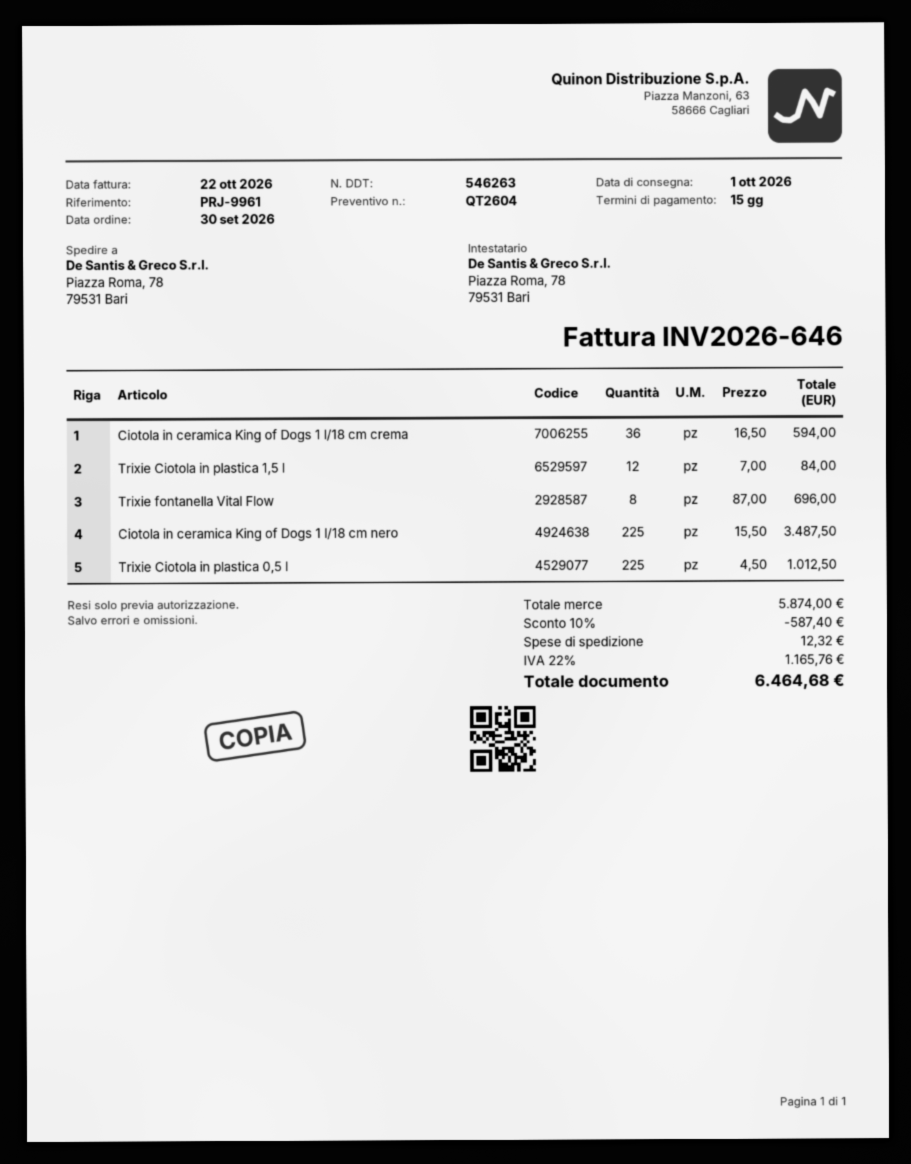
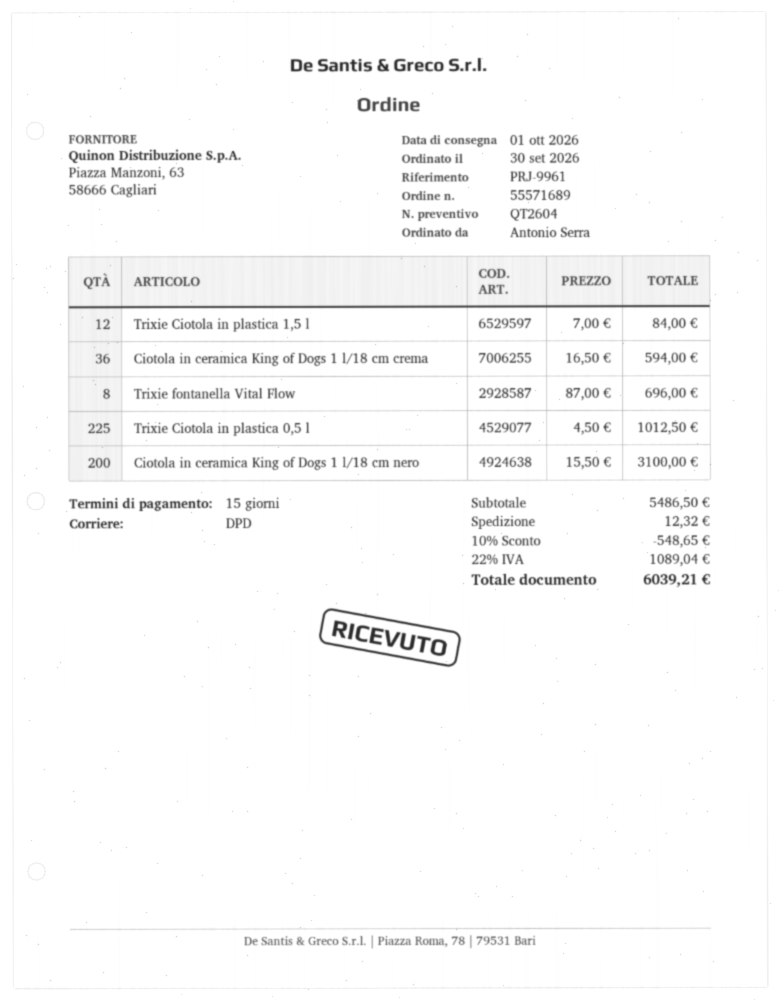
Ciotola in ceramica King of Dogs 1 l/18 cm nero: 225 x 15.50 = 3487.50 -> 200 x 15.50 = 3100.00
subtotal: 5874.00 -> 5486.50
discount: 10% = 587.40 -> 10% = 548.65
tax: 22% = 1165.76 -> 22% = 1089.04
total: 6464.68 -> 6039.21

